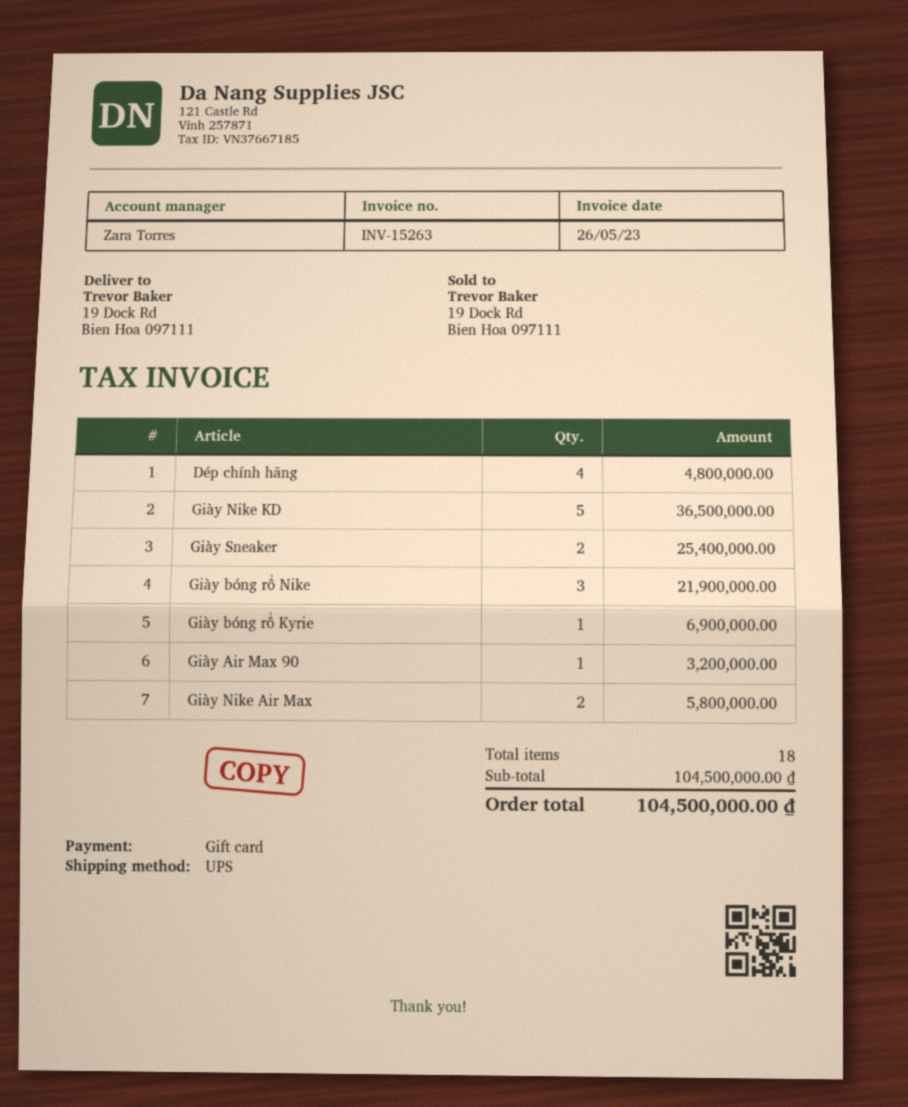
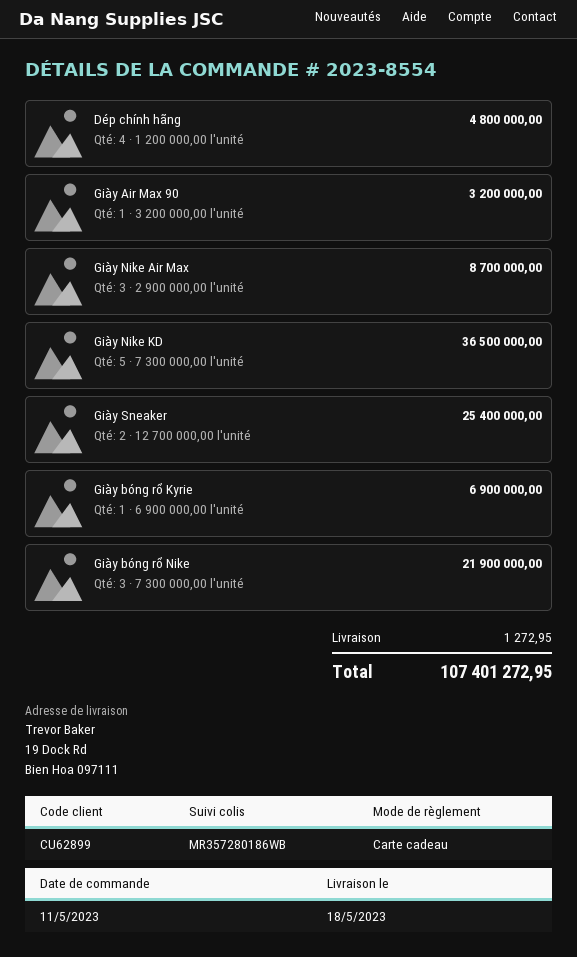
Giày Nike Air Max: 2 for 5800000.00 -> 3 for 8700000.00
shipping: none -> 1272.95
total: 104500000.00 -> 107401272.95

